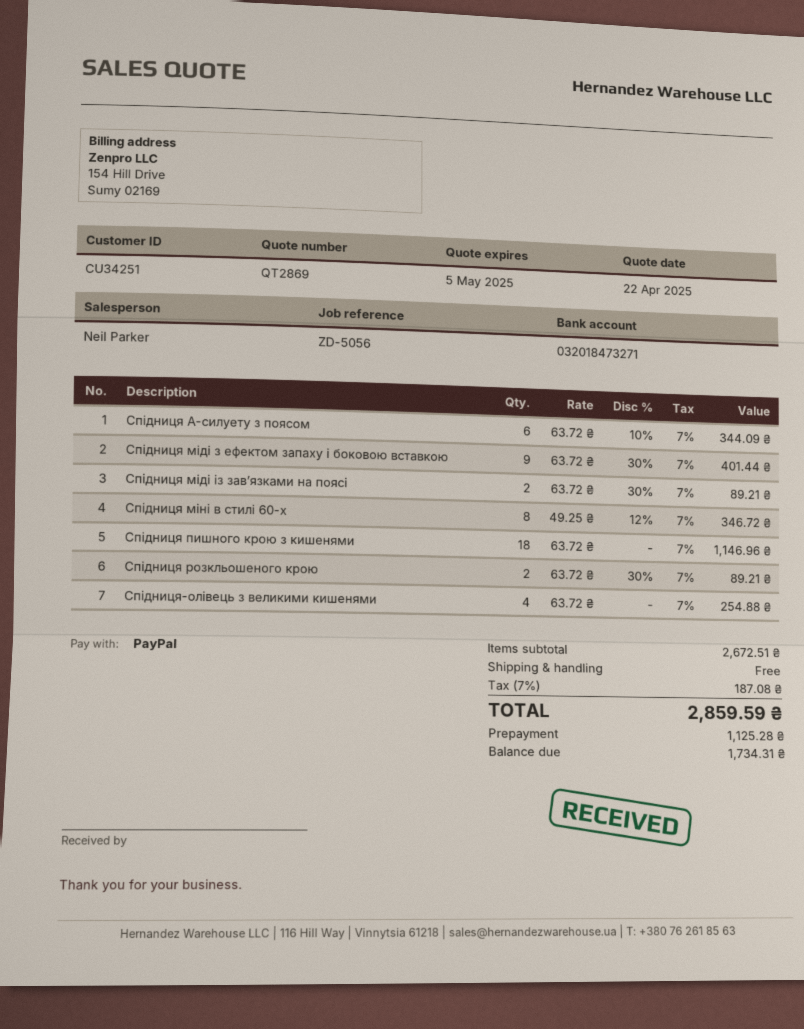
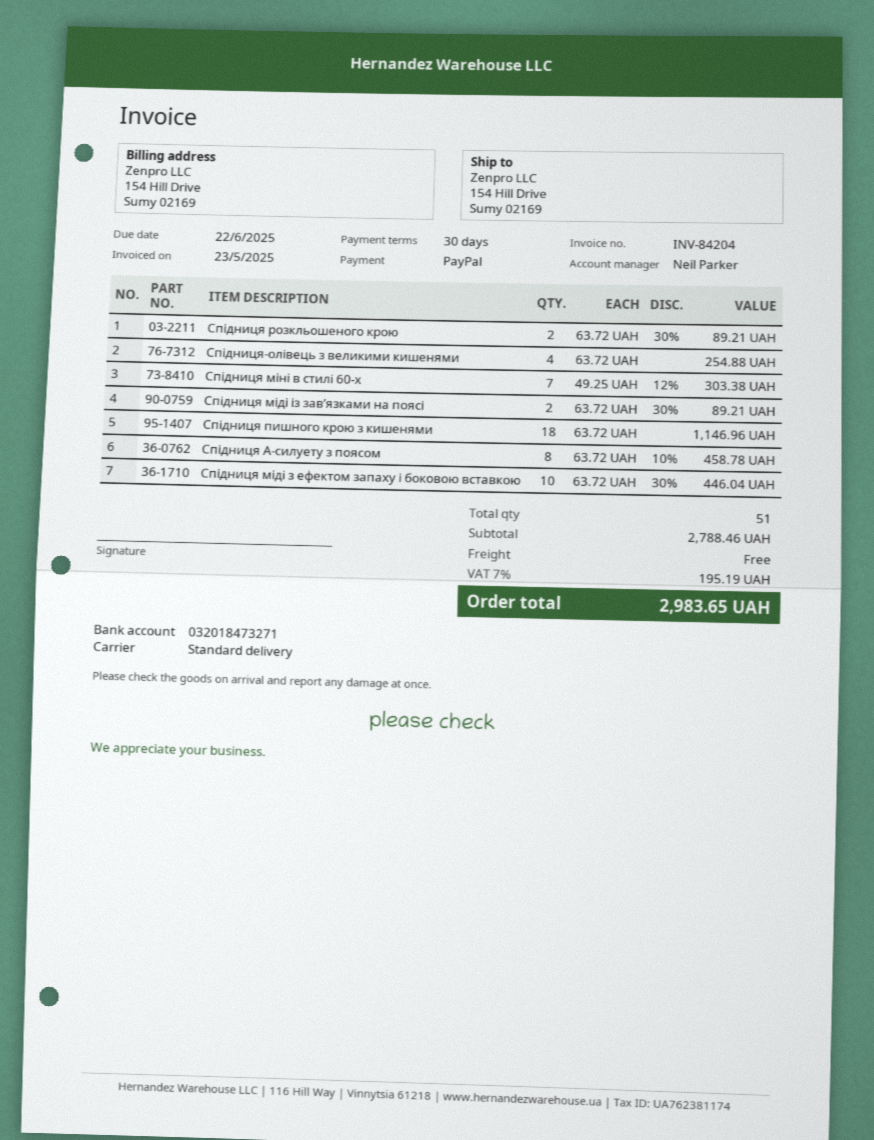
Спідниця А-силуету з поясом: 6 x 63.72 - 10% = 344.09 -> 8 x 63.72 - 10% = 458.78
Спідниця міді з ефектом запаху і боковою вставкою: 9 x 63.72 - 30% = 401.44 -> 10 x 63.72 - 30% = 446.04
Спідниця міні в стилі 60-х: 8 x 49.25 - 12% = 346.72 -> 7 x 49.25 - 12% = 303.38
subtotal: 2672.51 -> 2788.46
tax: 7% = 187.08 -> 7% = 195.19
total: 2859.59 -> 2983.65

